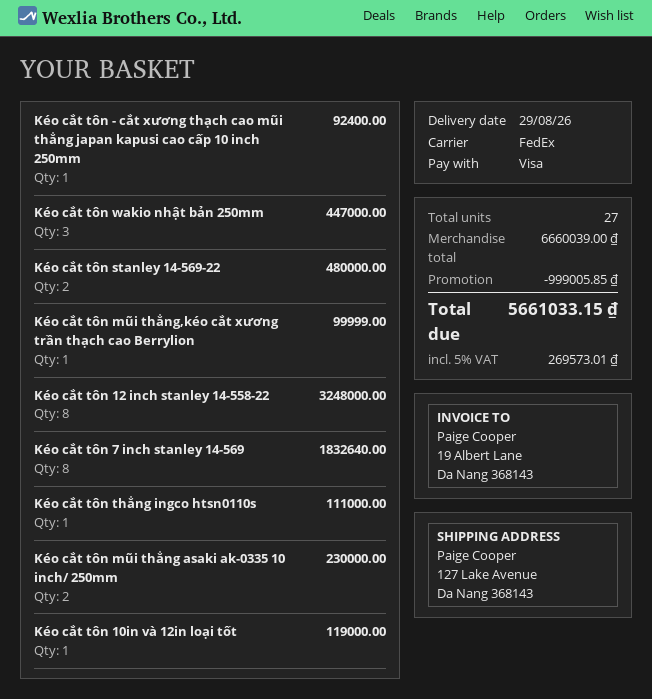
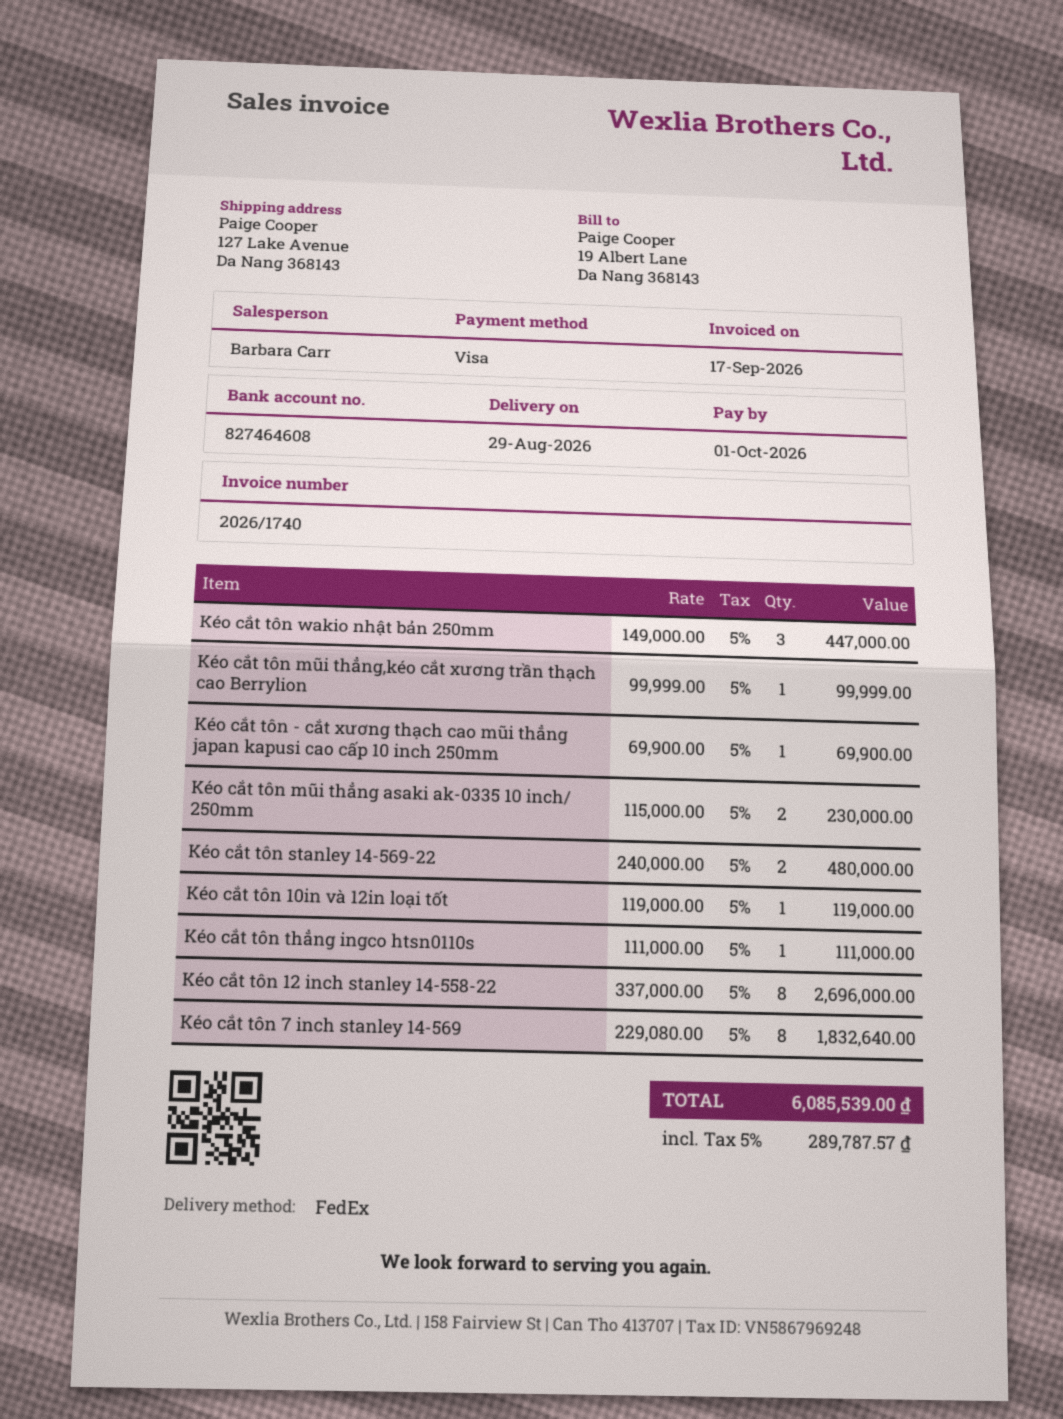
Kéo cắt tôn - cắt xương thạch cao mũi thẳng japan kapusi cao cấp 10 inch 250mm: 1 for 92400.00 -> 1 for 69900.00
Kéo cắt tôn 12 inch stanley 14-558-22: 8 for 3248000.00 -> 8 for 2696000.00
discount: 999005.85 -> none
tax: 5% = 269573.01 -> 5% = 289787.57
total: 5661033.15 -> 6085539.00

